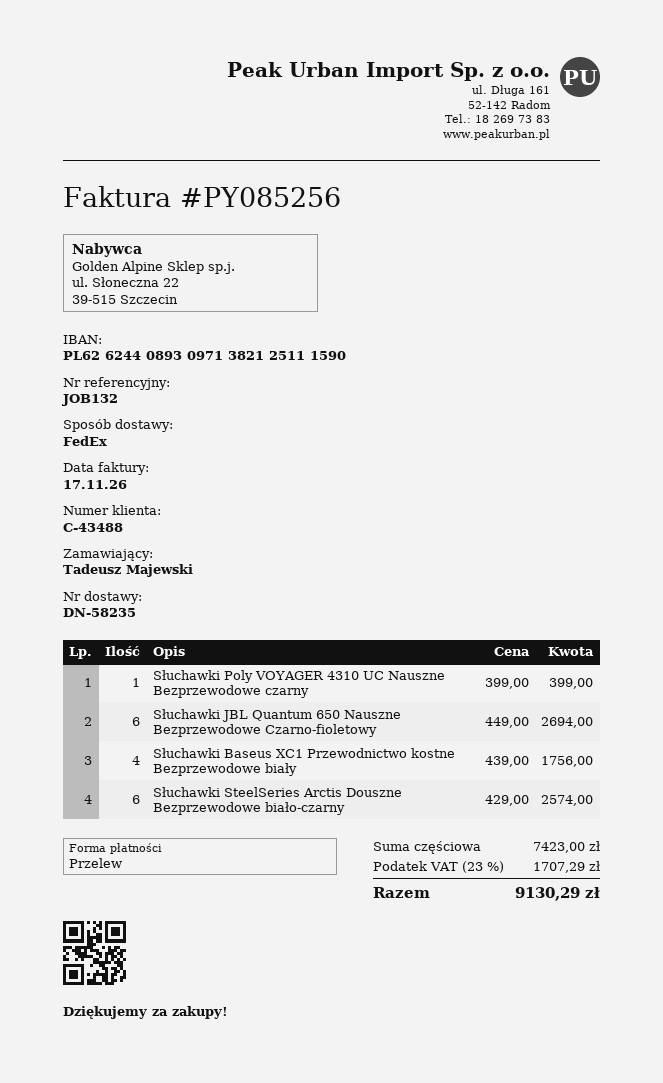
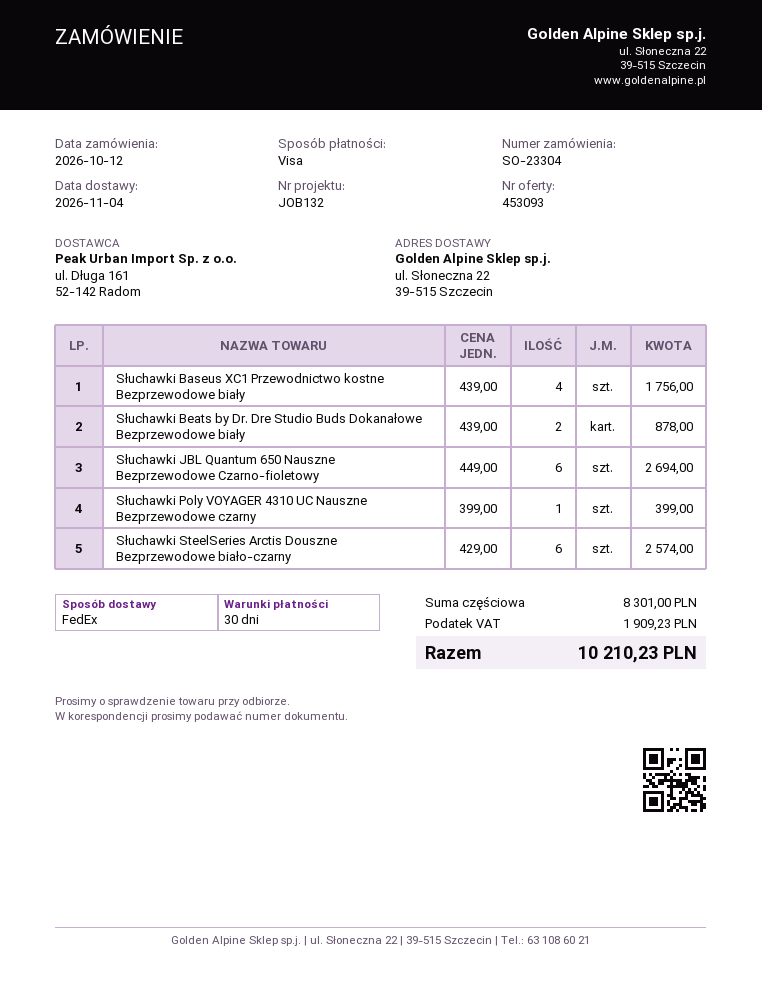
payment method: bank transfer -> Visa
Słuchawki Beats by Dr. Dre Studio Buds Dokanałowe Bezprzewodowe biały: none -> 2 x 439.00 = 878.00
subtotal: 7423.00 -> 8301.00
tax: 1707.29 -> 1909.23
total: 9130.29 -> 10210.23

